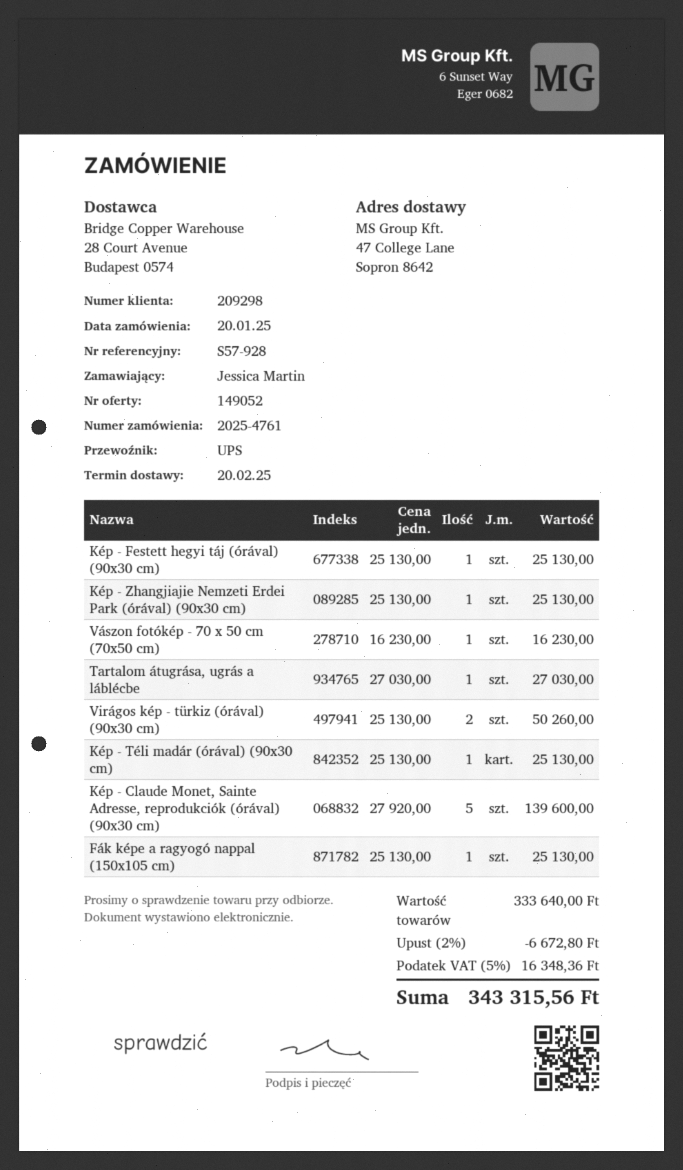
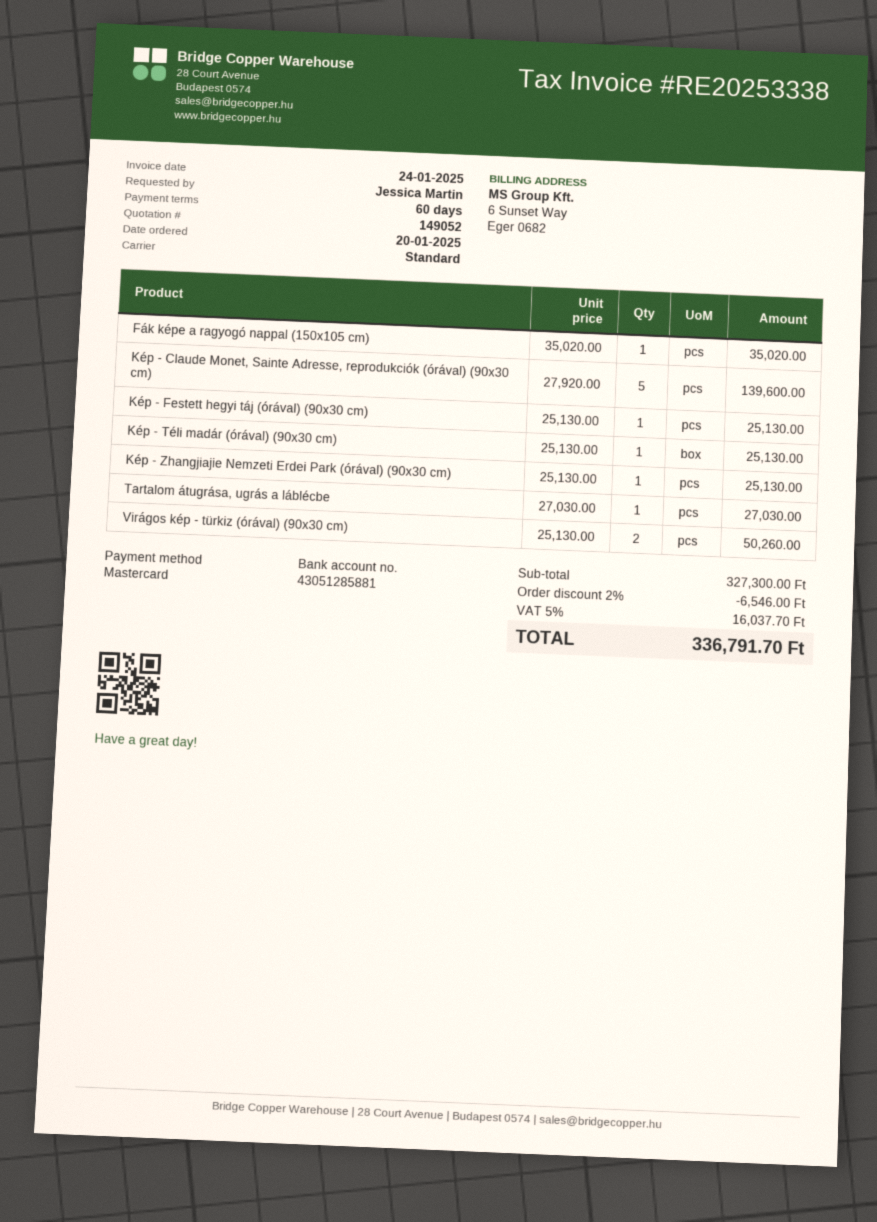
shipping method: UPS -> standard
Vászon fotókép - 70 x 50 cm (70x50 cm): 1 x 16230.00 = 16230.00 -> none
Fák képe a ragyogó nappal (150x105 cm): 1 x 25130.00 = 25130.00 -> 1 x 35020.00 = 35020.00
subtotal: 333640.00 -> 327300.00
discount: 2% = 6672.80 -> 2% = 6546.00
tax: 5% = 16348.36 -> 5% = 16037.70
total: 343315.56 -> 336791.70

